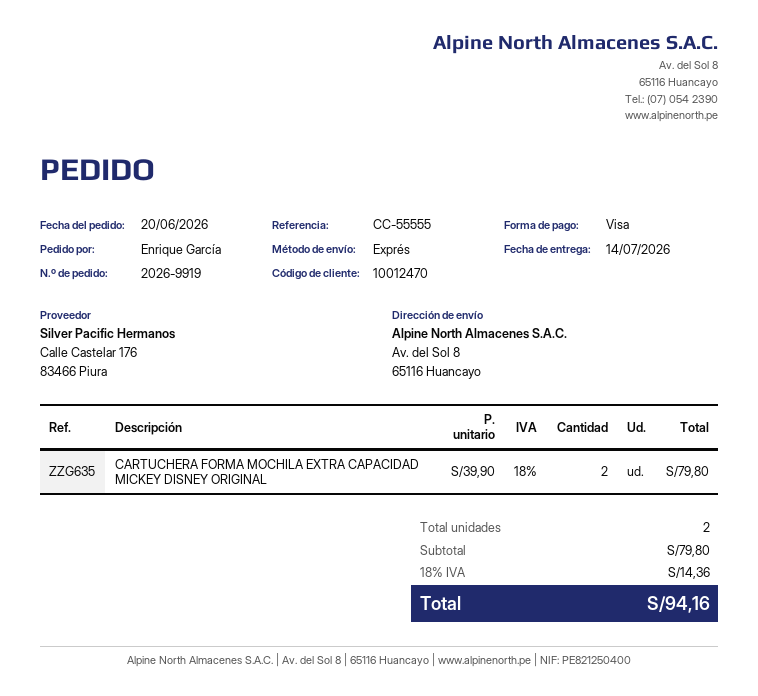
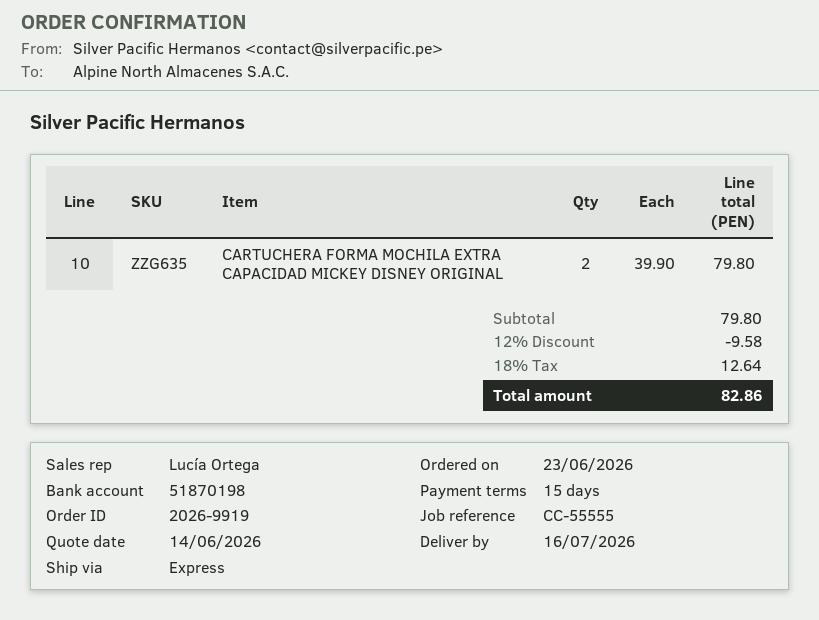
order date: 2026-06-20 -> 2026-06-23
delivery date: 2026-07-14 -> 2026-07-16
discount: none -> 12% = 9.58
tax: 18% = 14.36 -> 18% = 12.64
total: 94.16 -> 82.86

